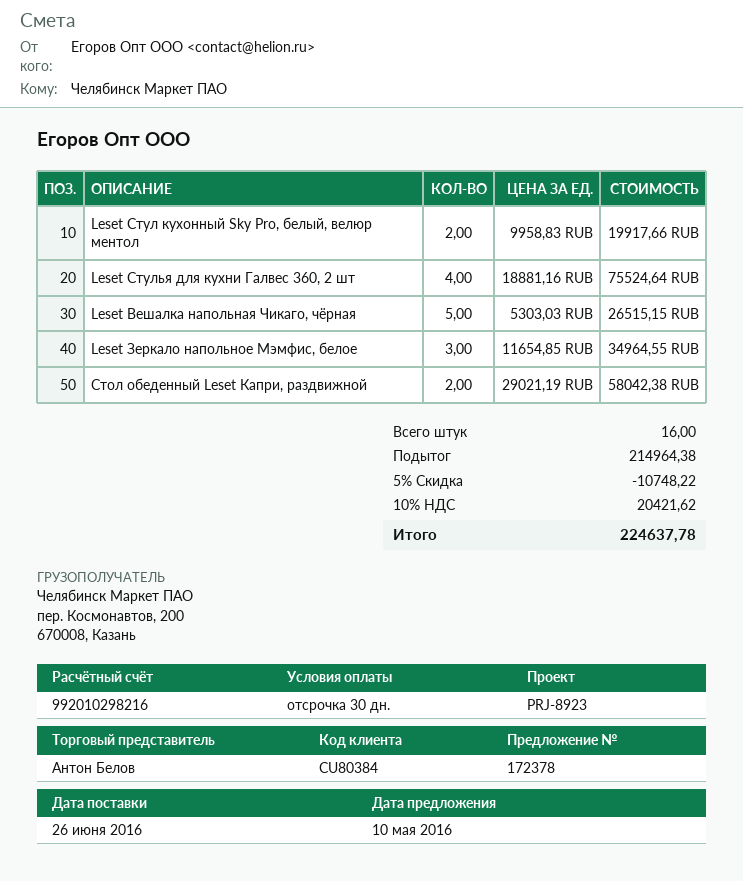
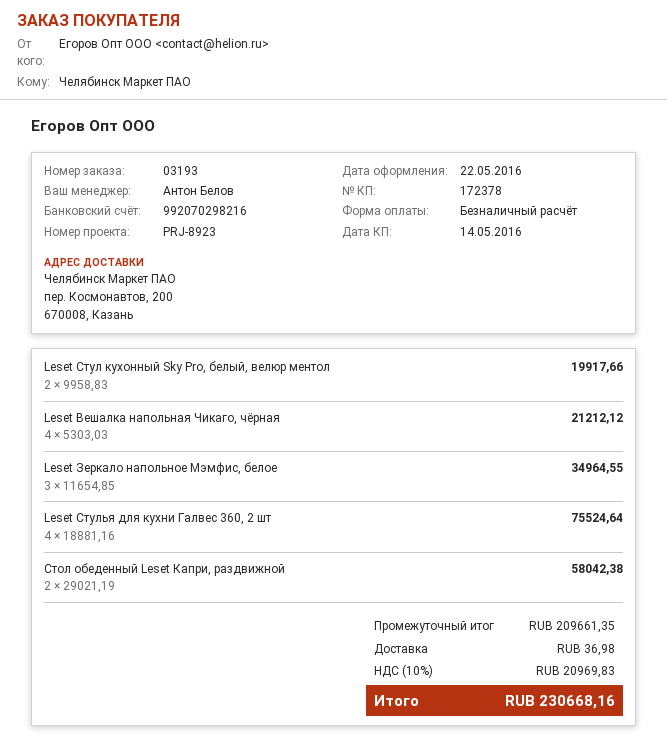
quote date: 2016-05-10 -> 2016-05-14
bank account: 992010298216 -> 992070298216
Leset Вешалка напольная Чикаго, чёрная: 5 x 5303.03 = 26515.15 -> 4 x 5303.03 = 21212.12
subtotal: 214964.38 -> 209661.35
discount: 5% = 10748.22 -> none
shipping: none -> 36.98
tax: 10% = 20421.62 -> 10% = 20969.83
total: 224637.78 -> 230668.16

